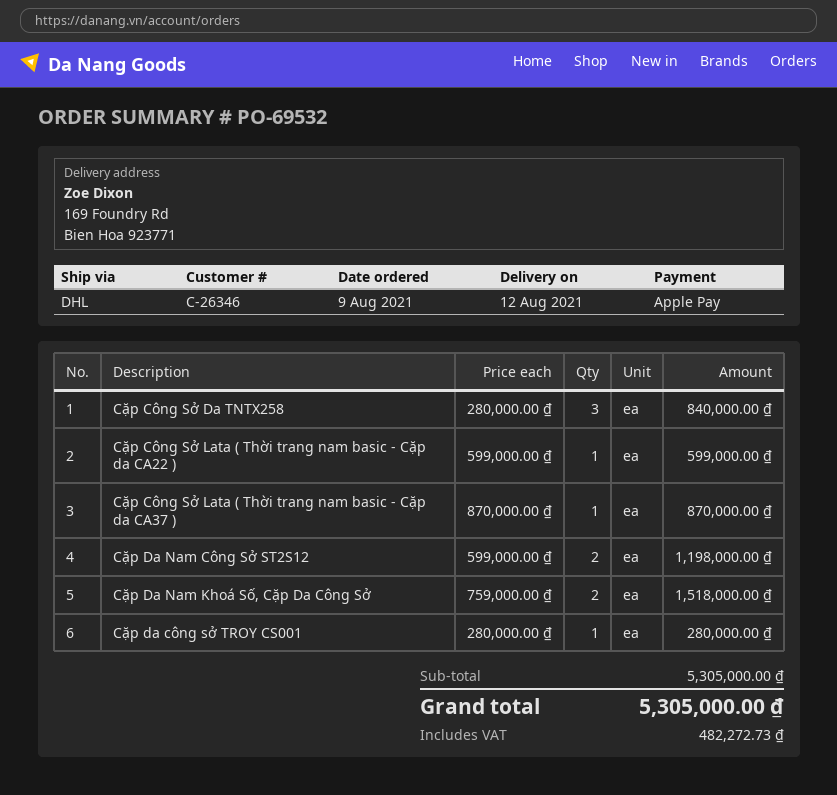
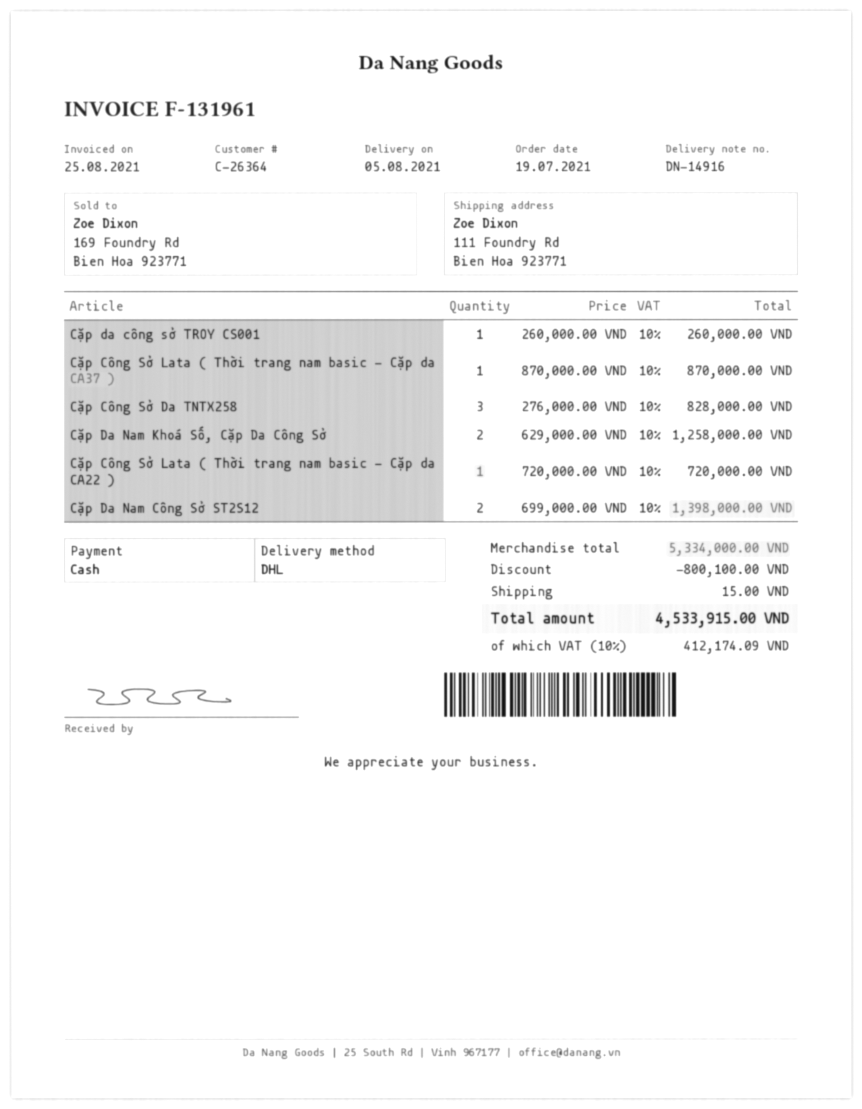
order date: 2021-08-09 -> 2021-07-19
delivery date: 2021-08-12 -> 2021-08-05
customer number: C-26346 -> C-26364
payment method: Apple Pay -> cash
ship to: 169 Foundry Rd, Bien Hoa 923771 -> 111 Foundry Rd, Bien Hoa 923771
Cặp Công Sở Da TNTX258: 3 x 280000.00 = 840000.00 -> 3 x 276000.00 = 828000.00
Cặp Công Sở Lata ( Thời trang nam basic - Cặp da CA22 ): 1 x 599000.00 = 599000.00 -> 1 x 720000.00 = 720000.00
Cặp Da Nam Công Sở ST2S12: 2 x 599000.00 = 1198000.00 -> 2 x 699000.00 = 1398000.00
Cặp Da Nam Khoá Số, Cặp Da Công Sở: 2 x 759000.00 = 1518000.00 -> 2 x 629000.00 = 1258000.00
Cặp da công sở TROY CS001: 1 x 280000.00 = 280000.00 -> 1 x 260000.00 = 260000.00
subtotal: 5305000.00 -> 5334000.00
discount: none -> 800100.00
shipping: none -> 15.00
tax: 482272.73 -> 412174.09
total: 5305000.00 -> 4533915.00

